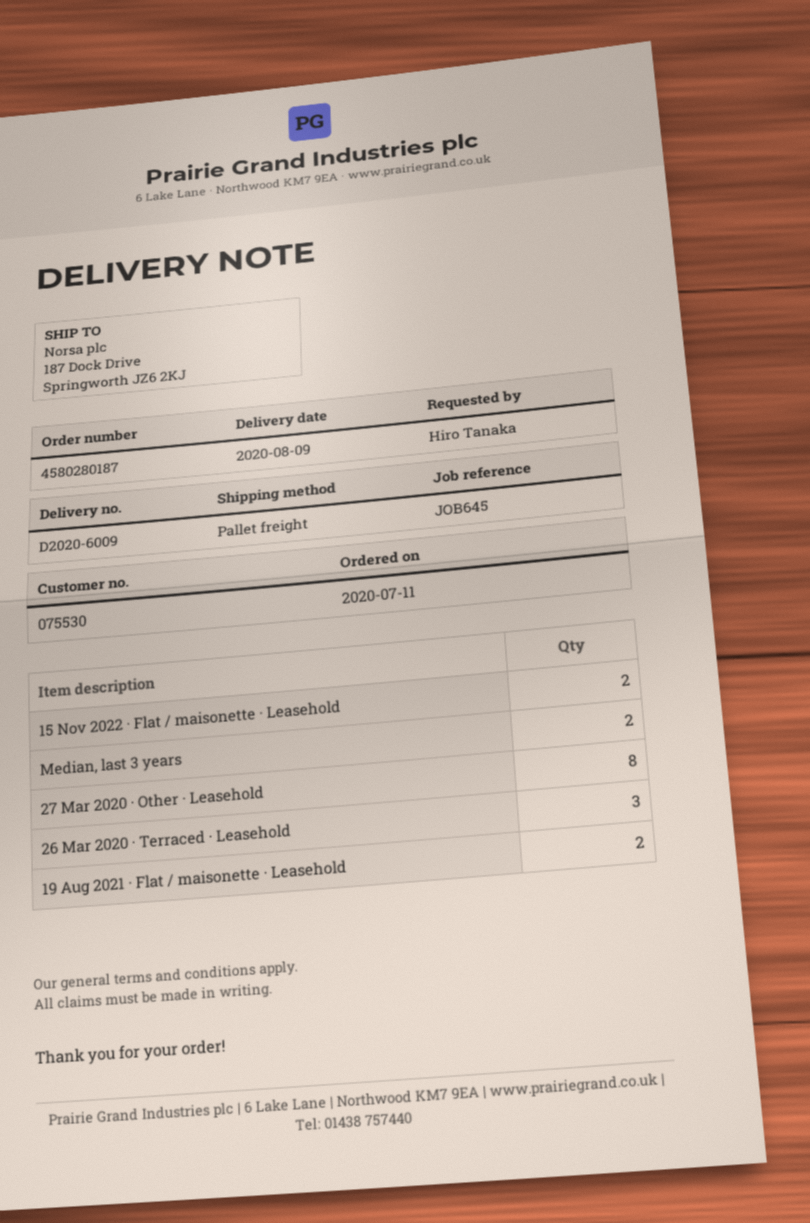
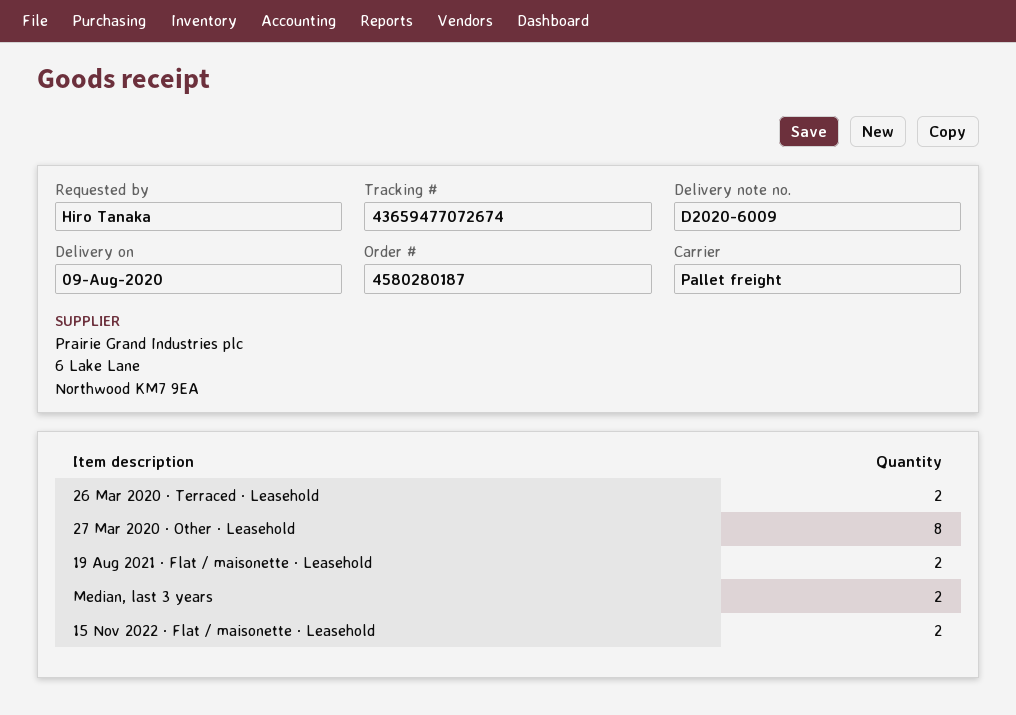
26 Mar 2020 · Terraced · Leasehold: 3 -> 2

